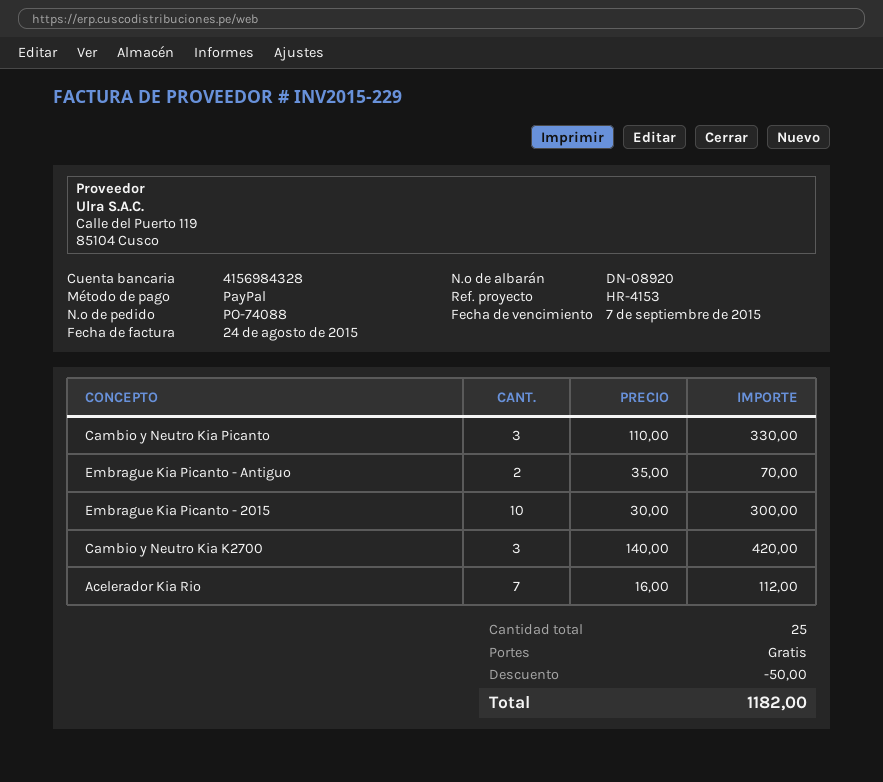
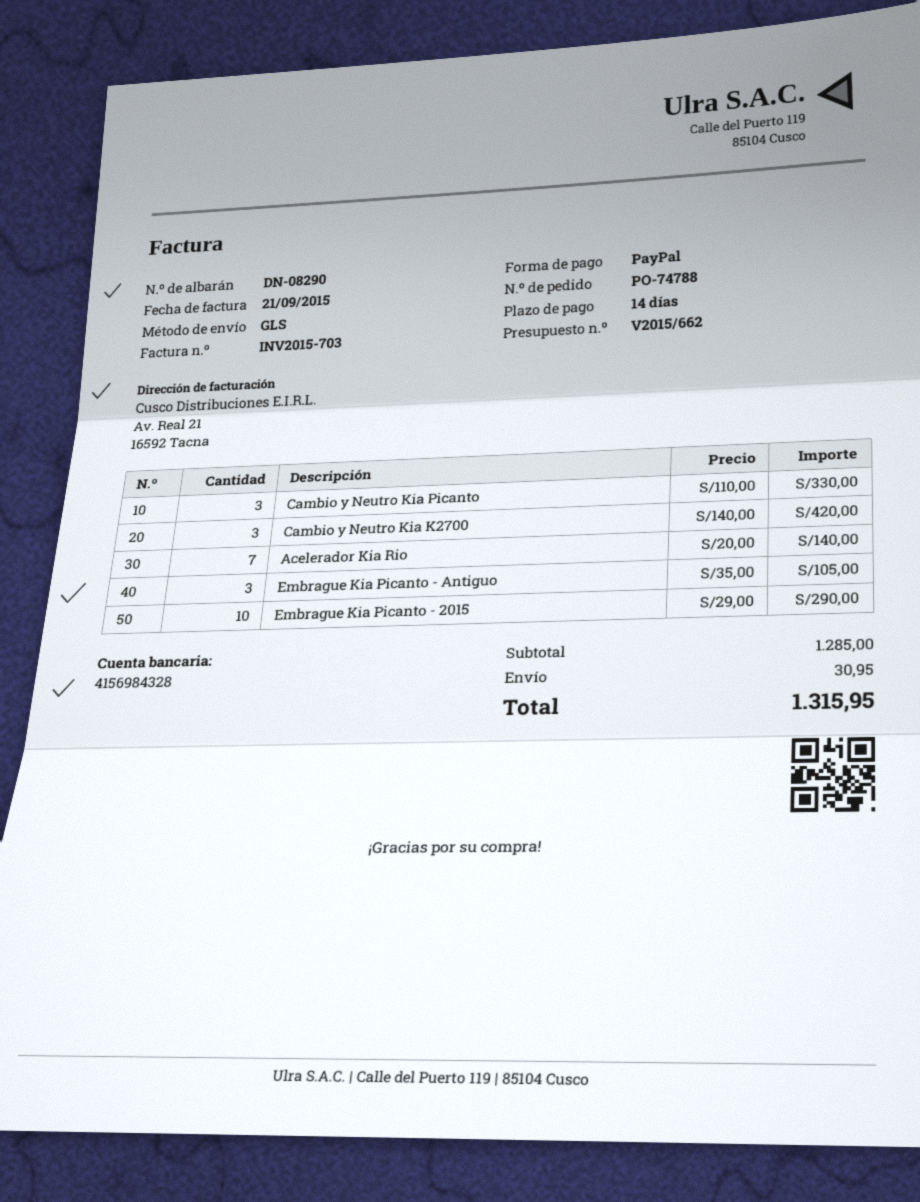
order number: PO-74088 -> PO-74788
delivery note number: DN-08920 -> DN-08290
invoice number: INV2015-229 -> INV2015-703
invoice date: 2015-08-24 -> 2015-09-21
Embrague Kia Picanto - Antiguo: 2 x 35.00 = 70.00 -> 3 x 35.00 = 105.00
Embrague Kia Picanto - 2015: 10 x 30.00 = 300.00 -> 10 x 29.00 = 290.00
Acelerador Kia Rio: 7 x 16.00 = 112.00 -> 7 x 20.00 = 140.00
discount: 50.00 -> none
shipping: 0.00 -> 30.95
total: 1182.00 -> 1315.95

